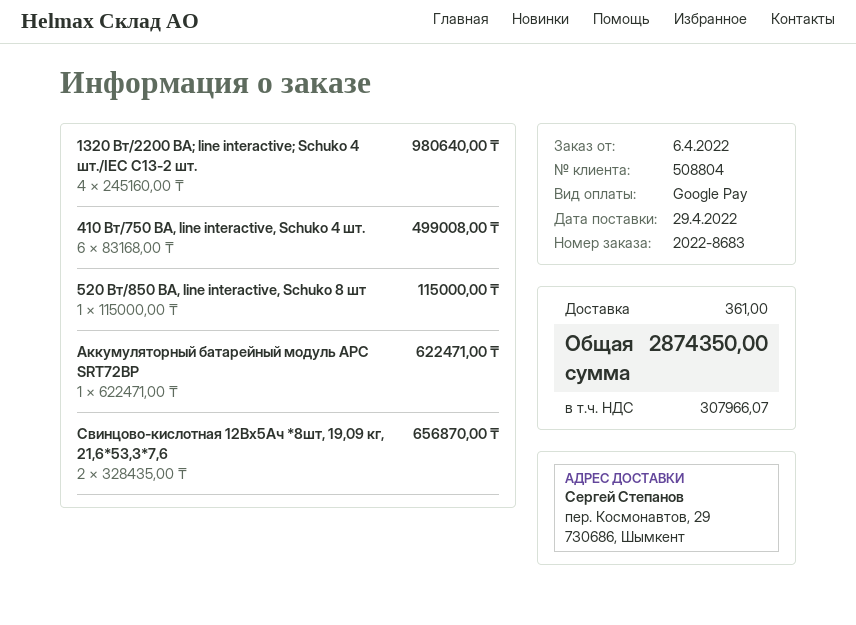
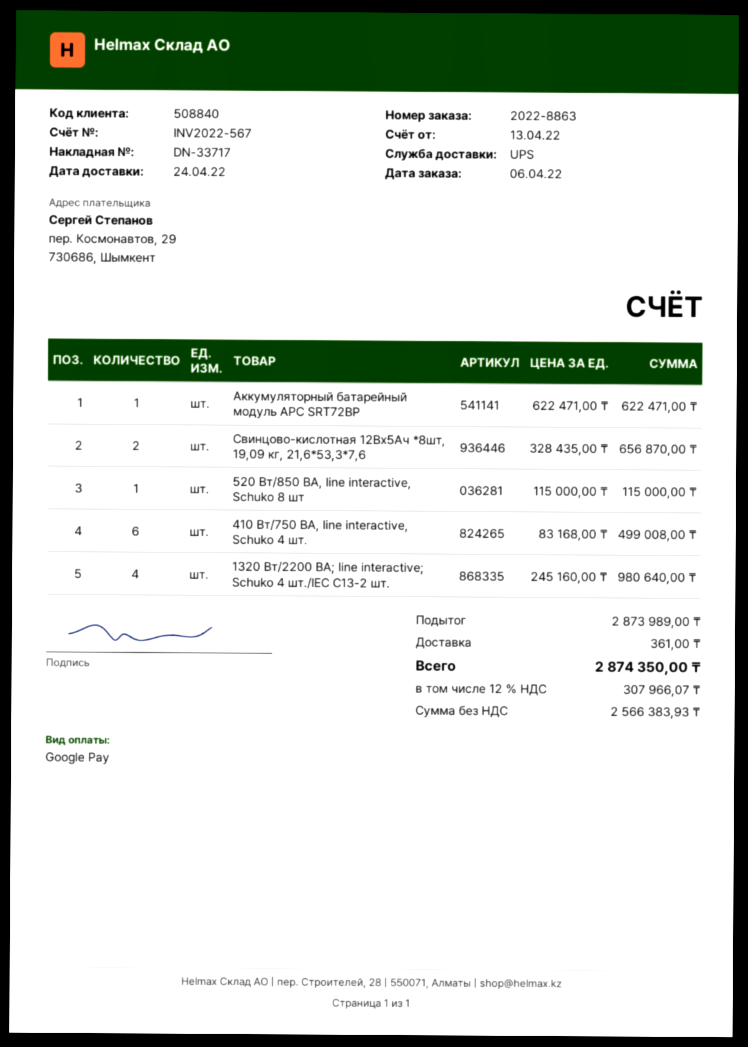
order number: 2022-8683 -> 2022-8863
delivery date: 2022-04-29 -> 2022-04-24
customer number: 508804 -> 508840

